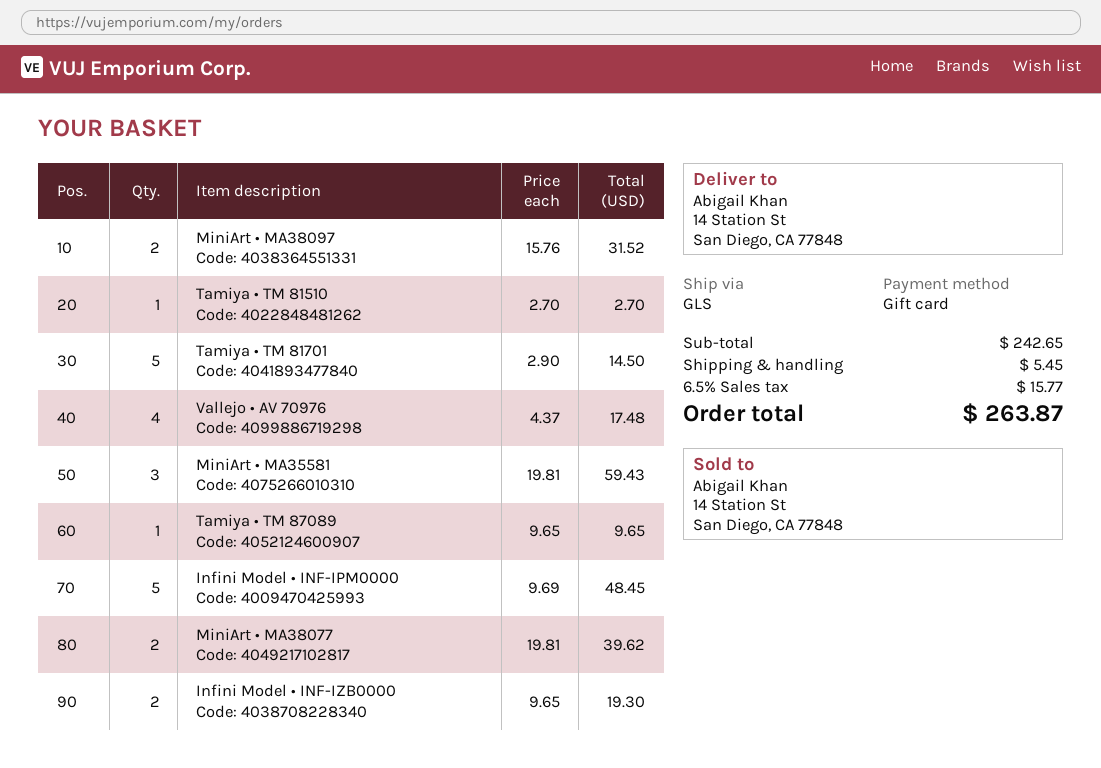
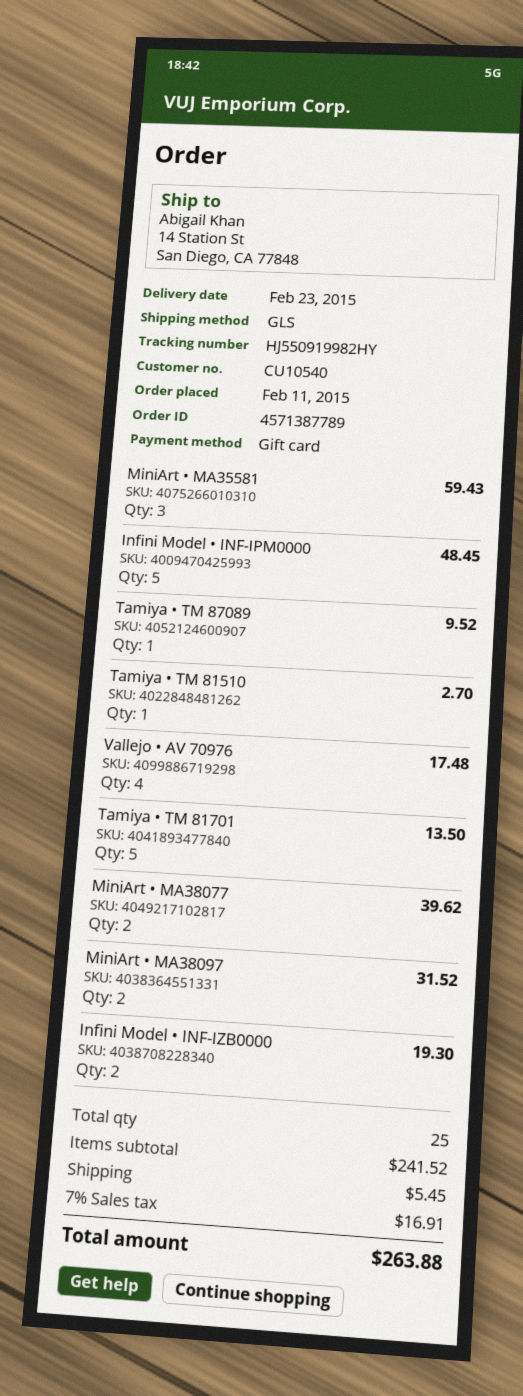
Tamiya • TM 81701: 5 for 14.50 -> 5 for 13.50
Tamiya • TM 87089: 1 for 9.65 -> 1 for 9.52
subtotal: 242.65 -> 241.52
tax: 6.5% = 15.77 -> 7% = 16.91
total: 263.87 -> 263.88

